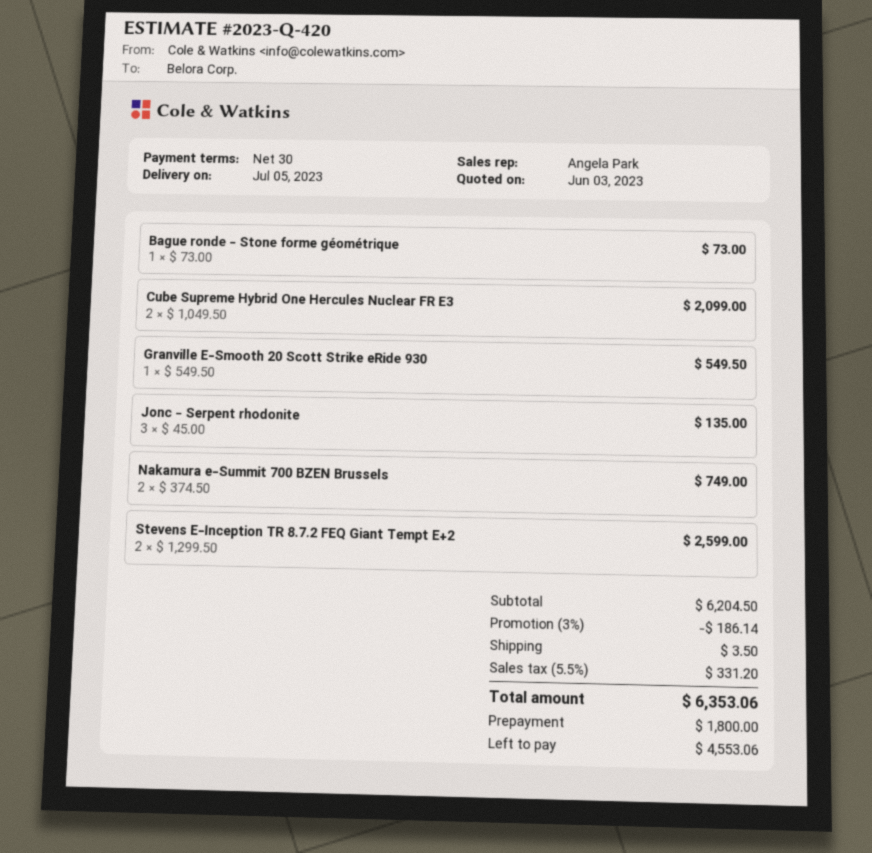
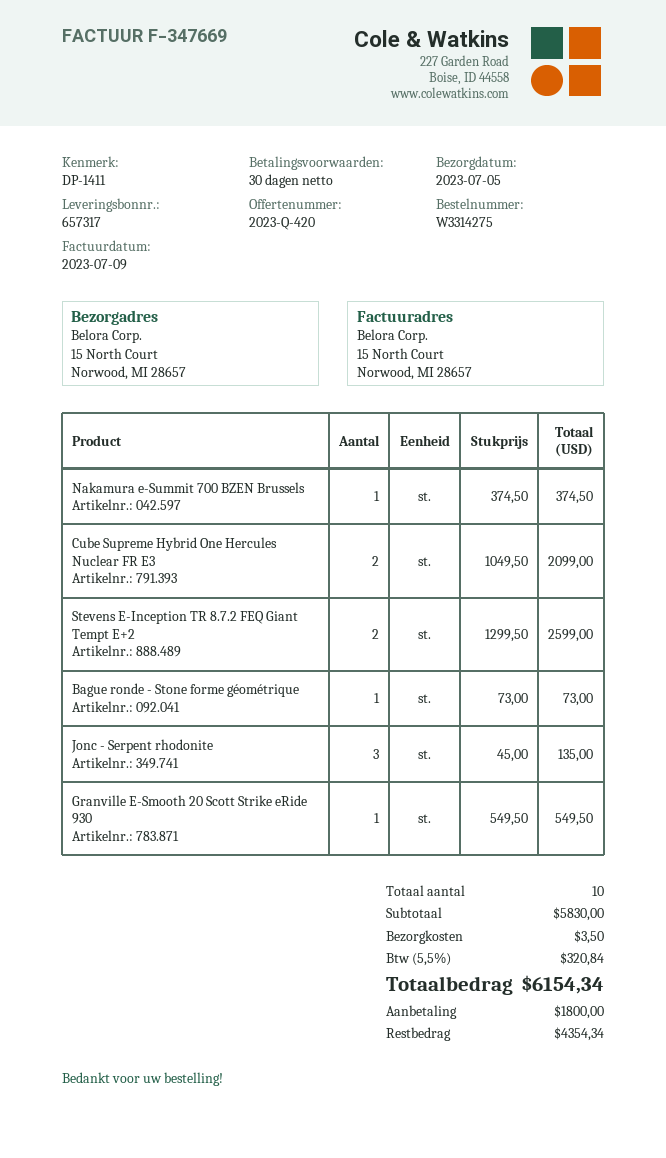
Nakamura e-Summit 700 BZEN Brussels: 2 x 374.50 = 749.00 -> 1 x 374.50 = 374.50
subtotal: 6204.50 -> 5830.00
discount: 3% = 186.14 -> none
tax: 5.5% = 331.20 -> 5.5% = 320.84
total: 6353.06 -> 6154.34
balance: 4553.06 -> 4354.34

